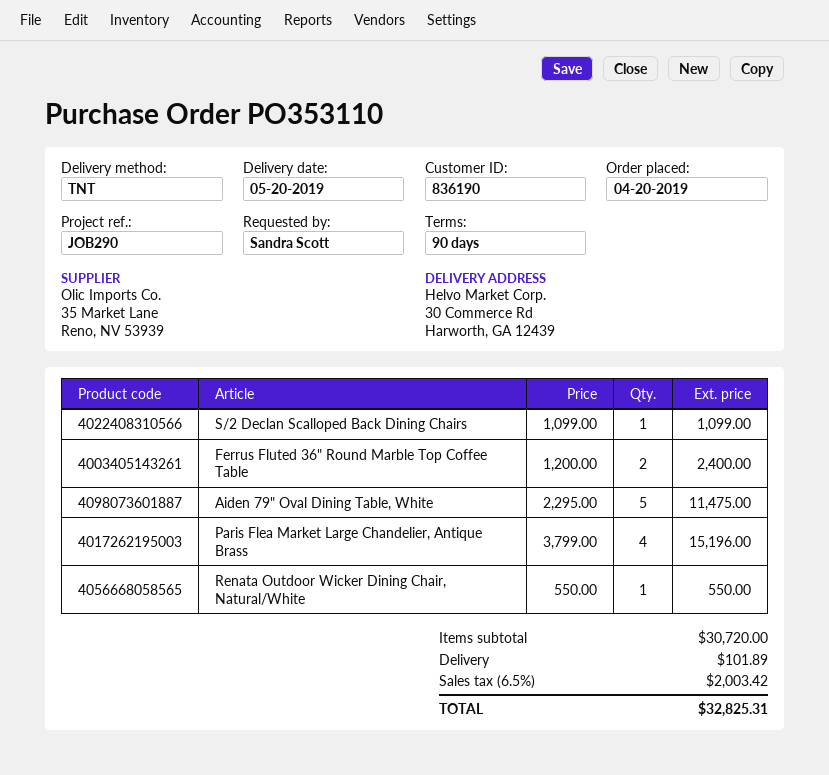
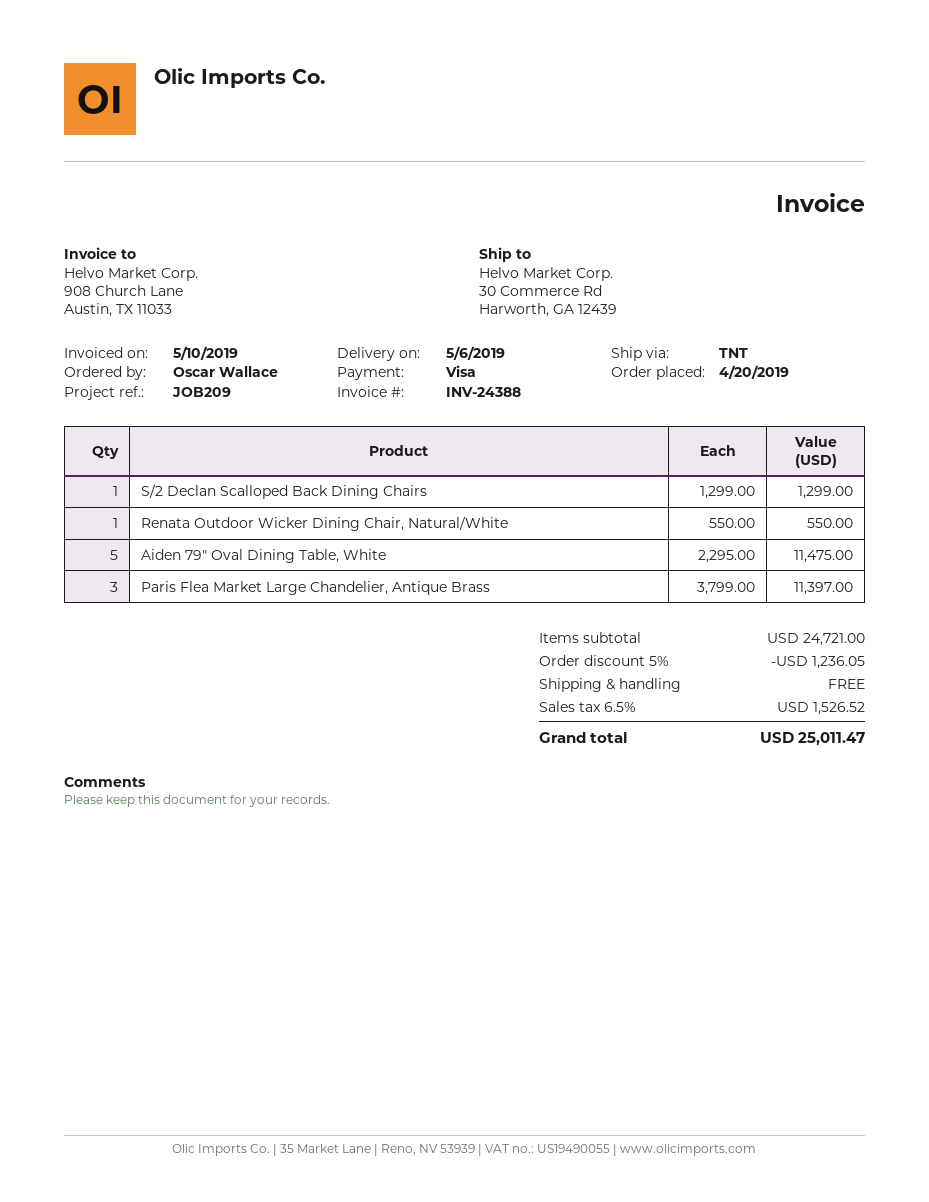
delivery date: 2019-05-20 -> 2019-05-06
reference: JOB290 -> JOB209
ordered by: Sandra Scott -> Oscar Wallace
S/2 Declan Scalloped Back Dining Chairs: 1 x 1099.00 = 1099.00 -> 1 x 1299.00 = 1299.00
Ferrus Fluted 36" Round Marble Top Coffee Table: 2 x 1200.00 = 2400.00 -> none
Paris Flea Market Large Chandelier, Antique Brass: 4 x 3799.00 = 15196.00 -> 3 x 3799.00 = 11397.00
subtotal: 30720.00 -> 24721.00
discount: none -> 5% = 1236.05
shipping: 101.89 -> 0.00
tax: 6.5% = 2003.42 -> 6.5% = 1526.52
total: 32825.31 -> 25011.47

